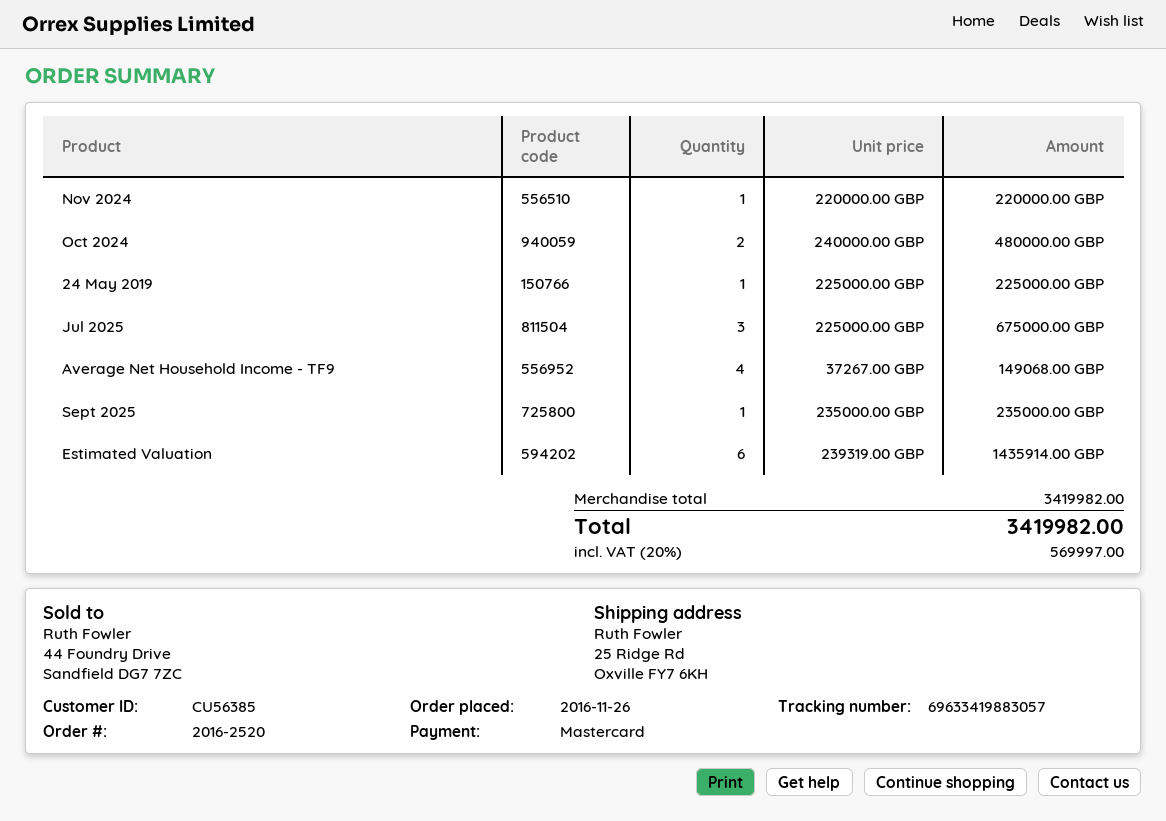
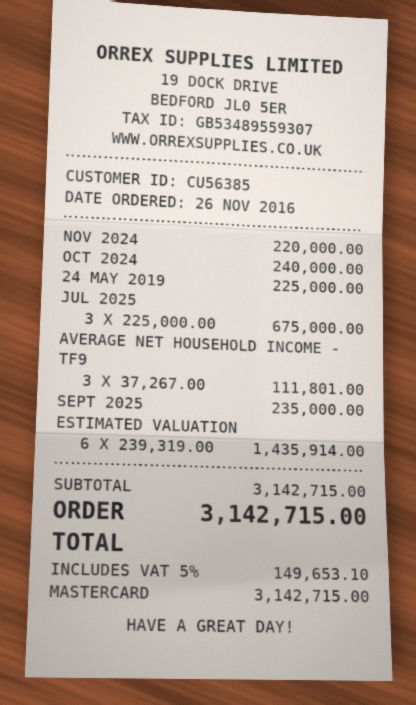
Oct 2024: 2 x 240000.00 = 480000.00 -> 1 x 240000.00 = 240000.00
Average Net Household Income - TF9: 4 x 37267.00 = 149068.00 -> 3 x 37267.00 = 111801.00
subtotal: 3419982.00 -> 3142715.00
tax: 20% = 569997.00 -> 5% = 149653.10
total: 3419982.00 -> 3142715.00

